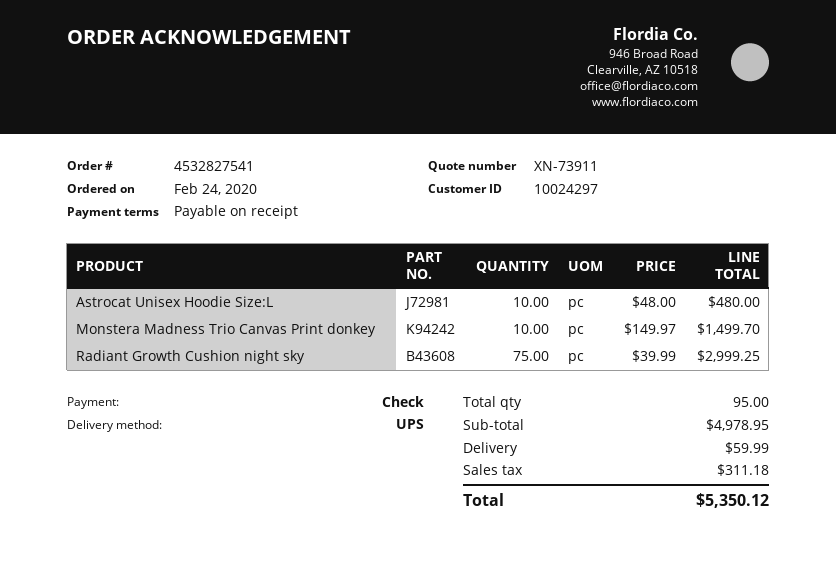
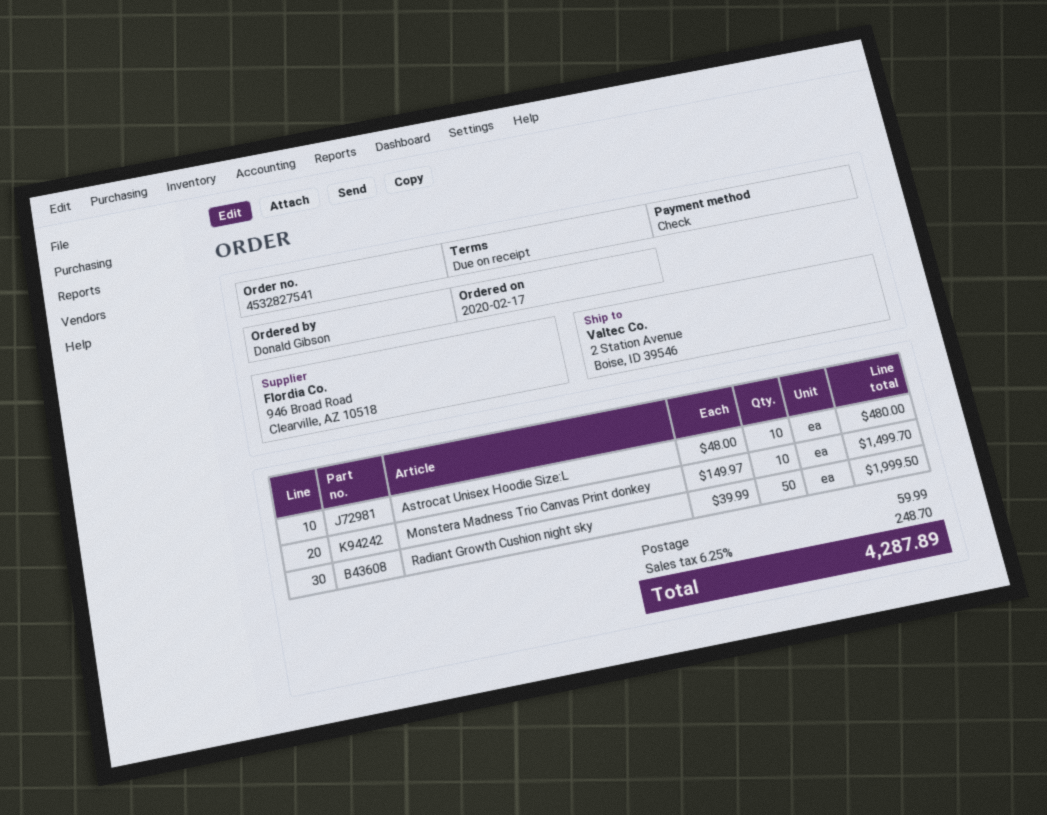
order date: 2020-02-24 -> 2020-02-17
Radiant Growth Cushion night sky: 75 x 39.99 = 2999.25 -> 50 x 39.99 = 1999.50
tax: 311.18 -> 248.70
total: 5350.12 -> 4287.89

